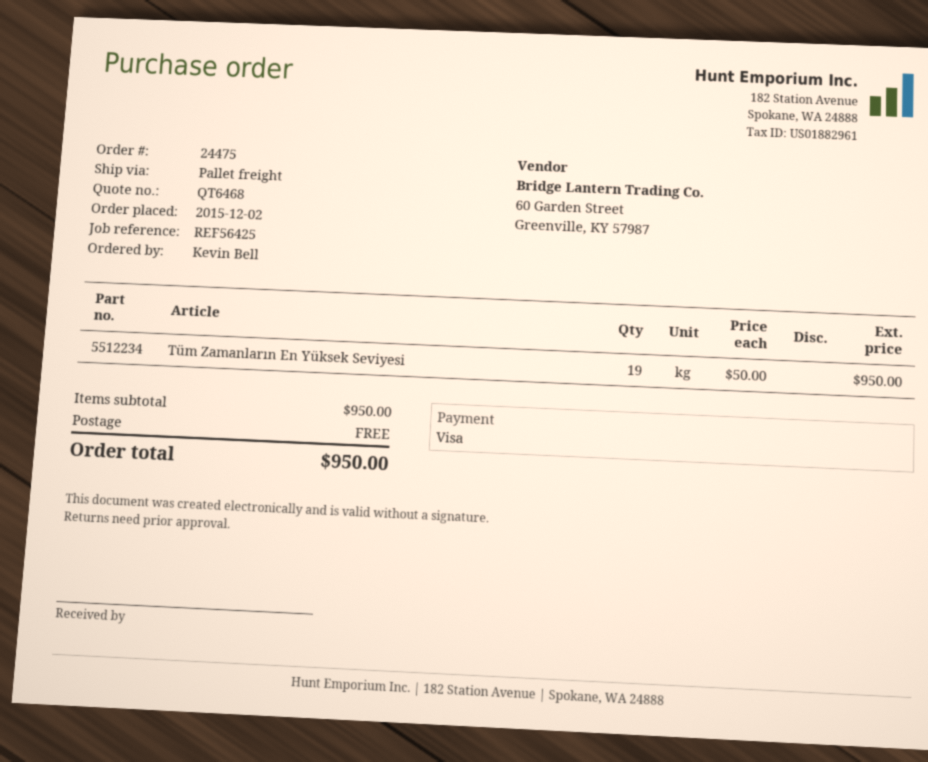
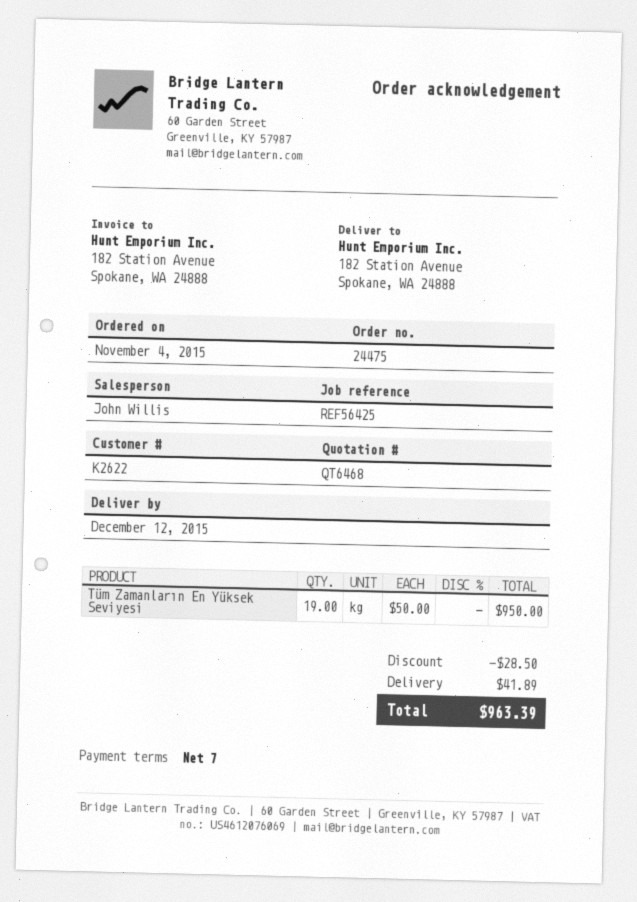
order date: 2015-12-02 -> 2015-11-04
discount: none -> 28.50
shipping: 0.00 -> 41.89
total: 950.00 -> 963.39

